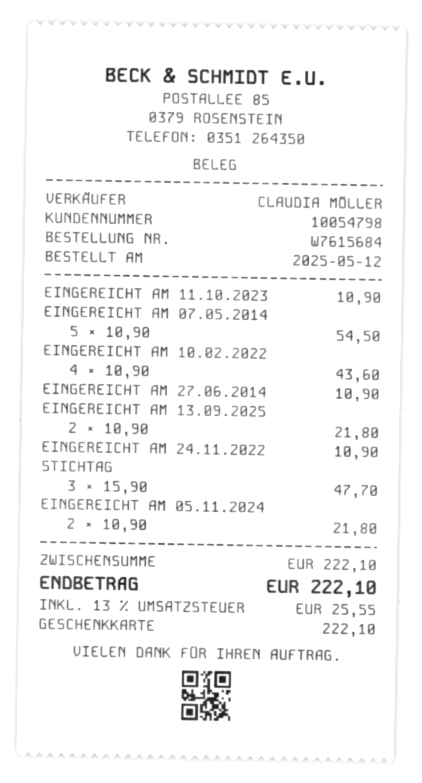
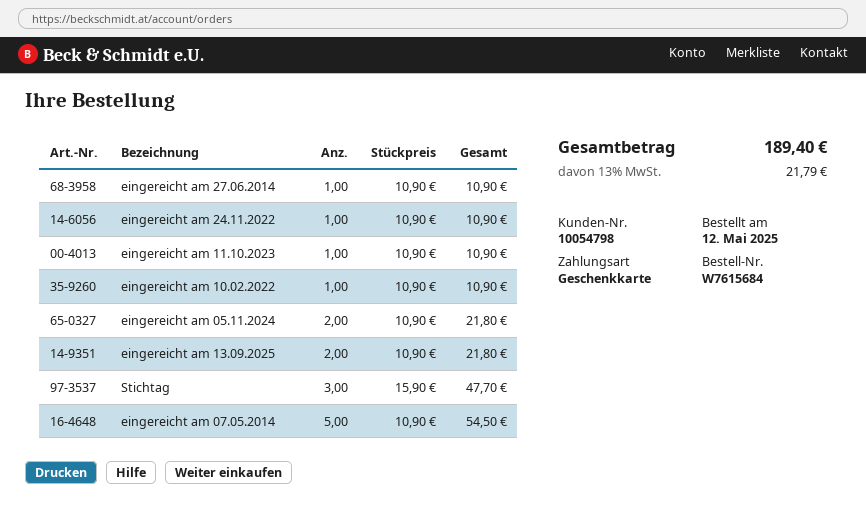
EINGEREICHT AM 10.02.2022: 4 x 10.90 = 43.60 -> 1 x 10.90 = 10.90
tax: 13% = 25.55 -> 13% = 21.79
total: 222.10 -> 189.40

